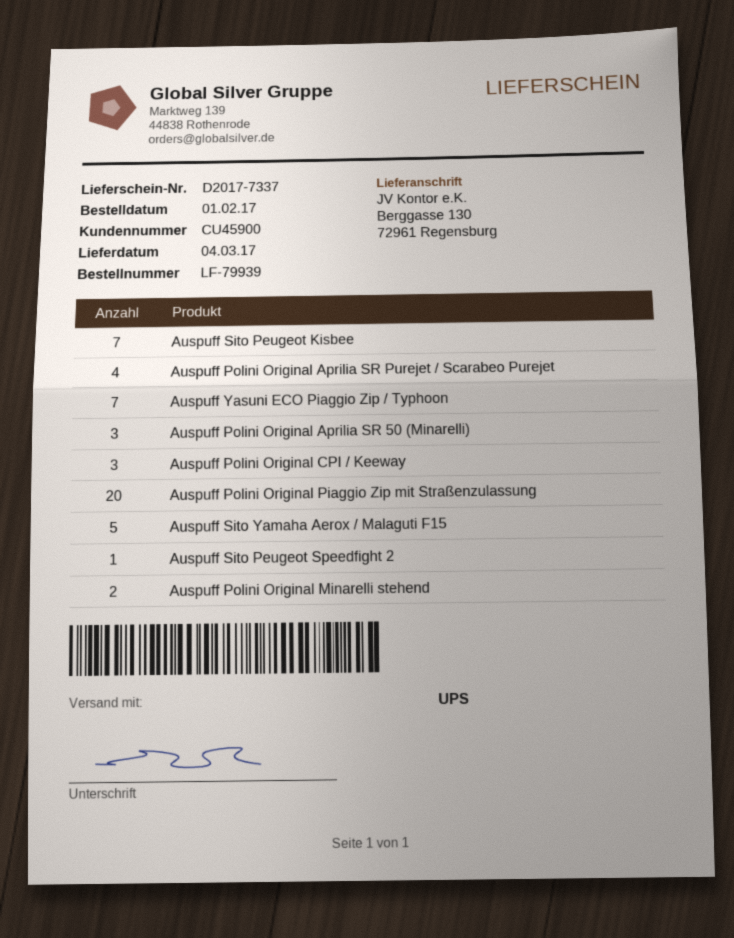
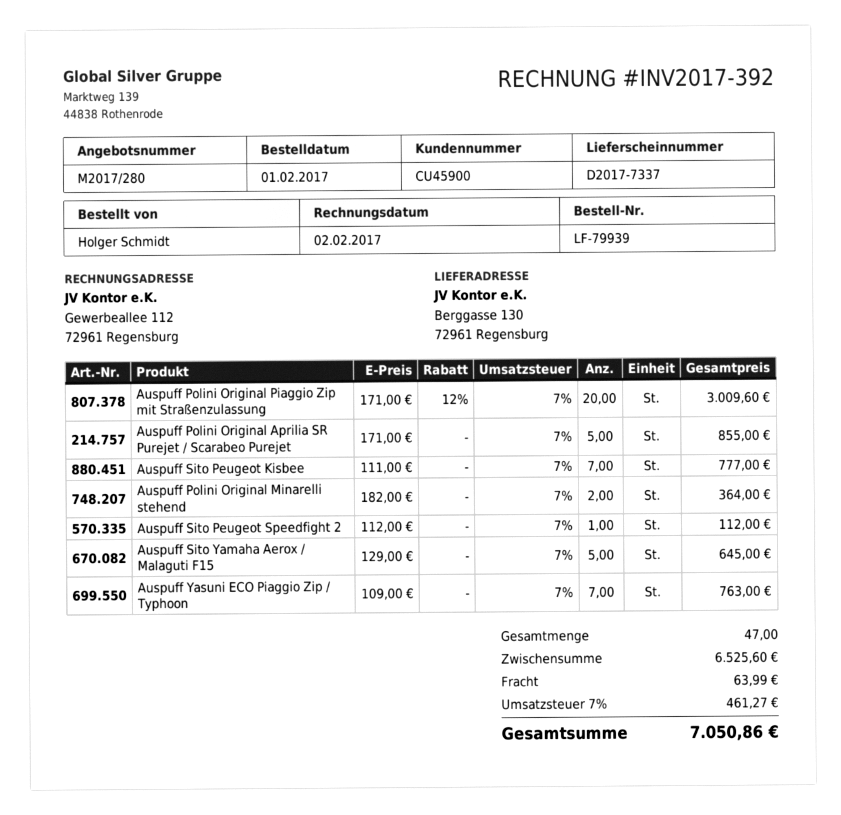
Auspuff Polini Original Aprilia SR Purejet / Scarabeo Purejet: 4 -> 5
Auspuff Polini Original Aprilia SR 50 (Minarelli): 3 -> none
Auspuff Polini Original CPI / Keeway: 3 -> none

